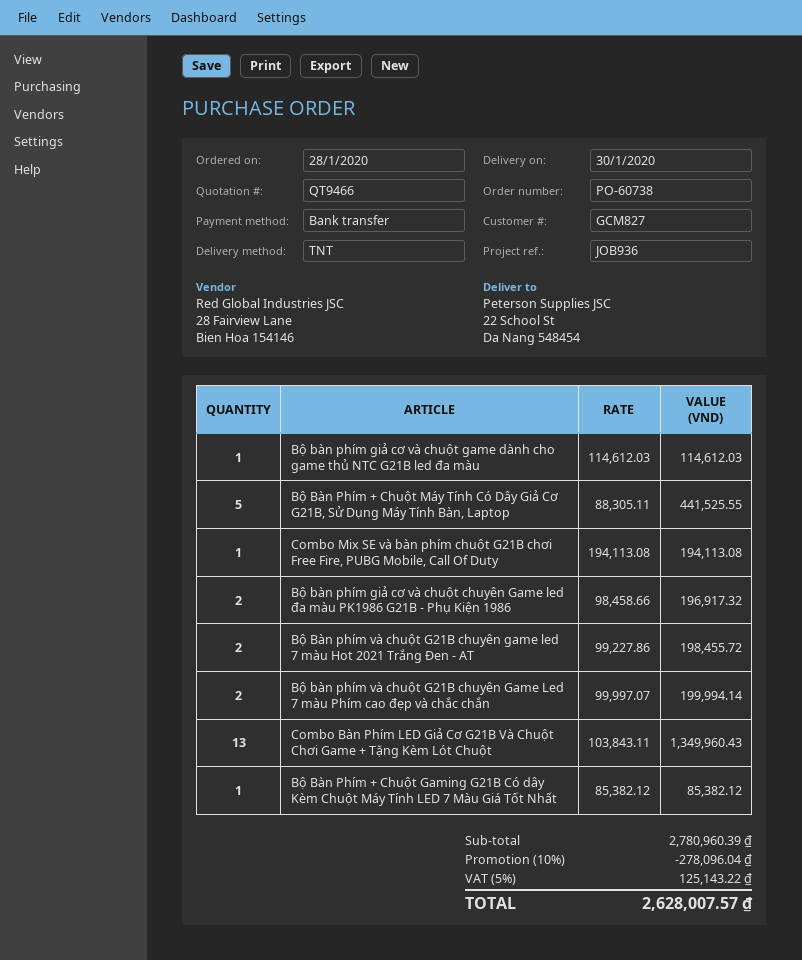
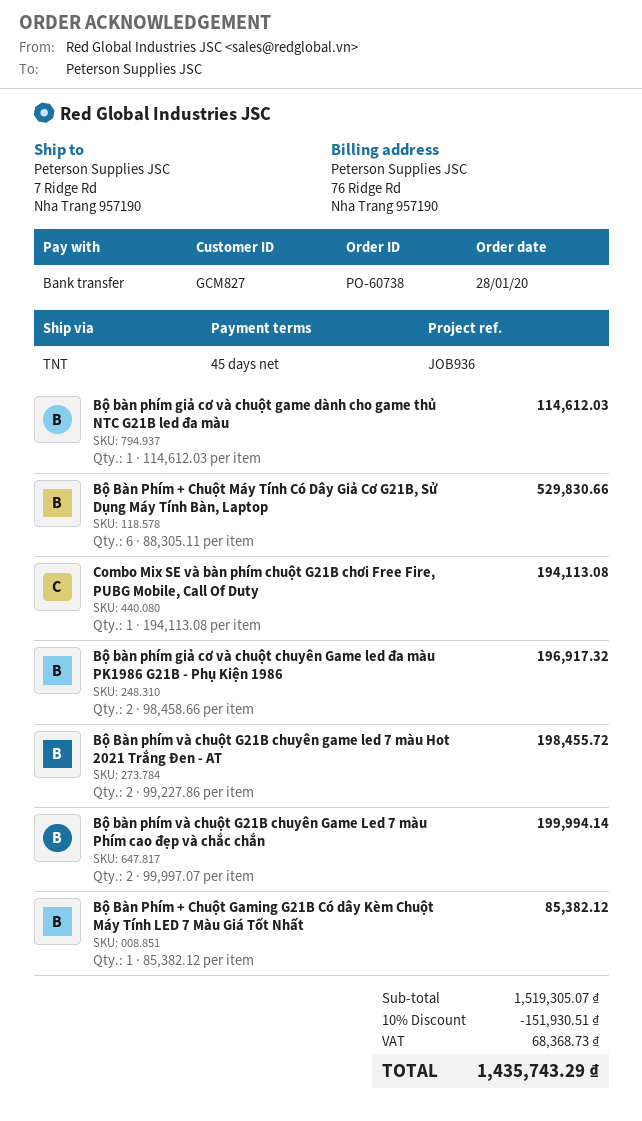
ship to: 22 School St, Da Nang 548454 -> 7 Ridge Rd, Nha Trang 957190
Bộ Bàn Phím + Chuột Máy Tính Có Dây Giả Cơ G21B, Sử Dụng Máy Tính Bàn, Laptop: 5 x 88305.11 = 441525.55 -> 6 x 88305.11 = 529830.66
Combo Bàn Phím LED Giả Cơ G21B Và Chuột Chơi Game + Tặng Kèm Lót Chuột: 13 x 103843.11 = 1349960.43 -> none
subtotal: 2780960.39 -> 1519305.07
discount: 10% = 278096.04 -> 10% = 151930.51
tax: 125143.22 -> 68368.73
total: 2628007.57 -> 1435743.29

